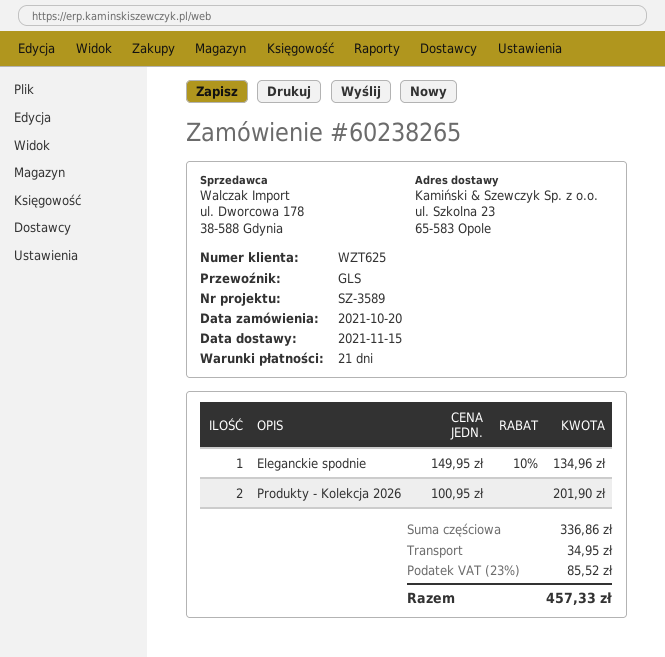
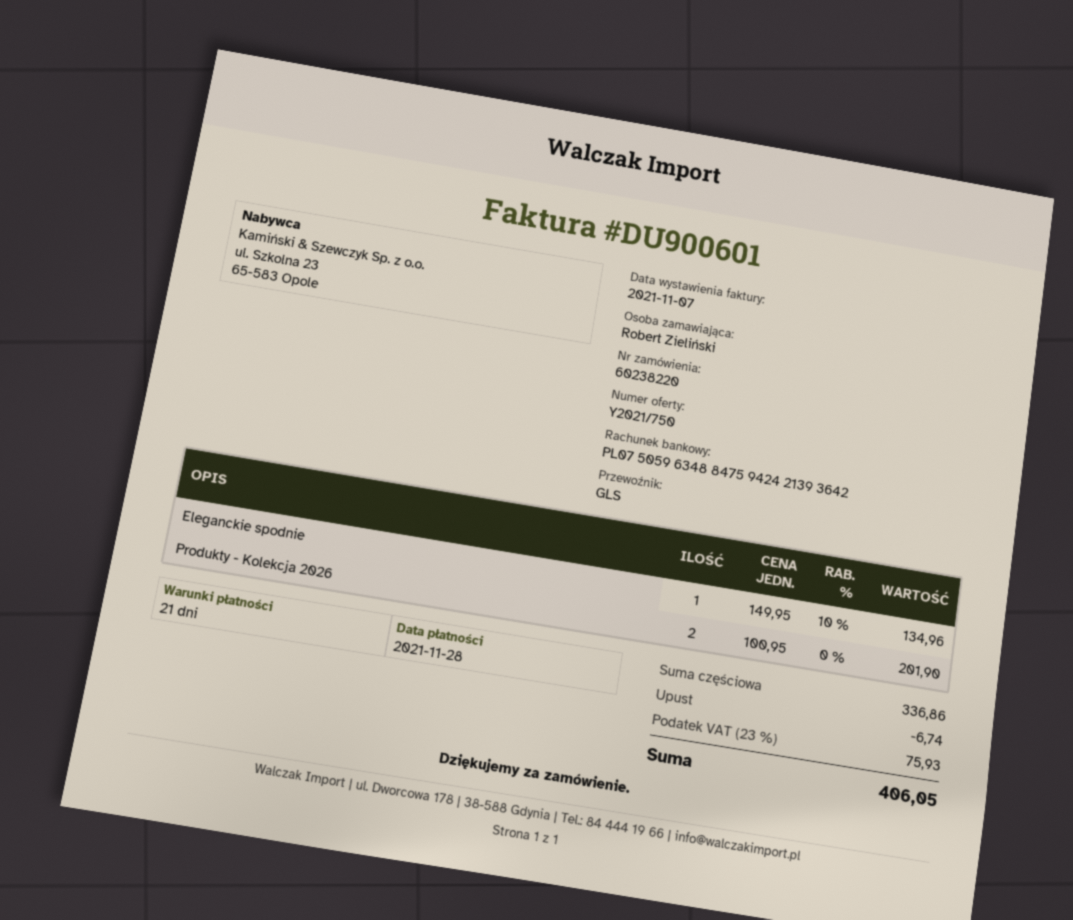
order number: 60238265 -> 60238220
discount: none -> 6.74
shipping: 34.95 -> none
tax: 23% = 85.52 -> 23% = 75.93
total: 457.33 -> 406.05

